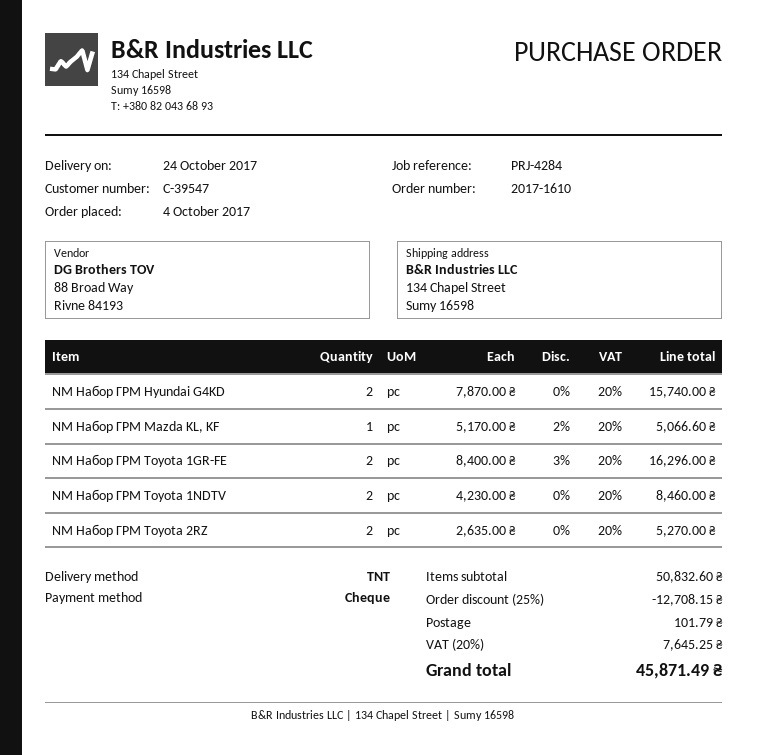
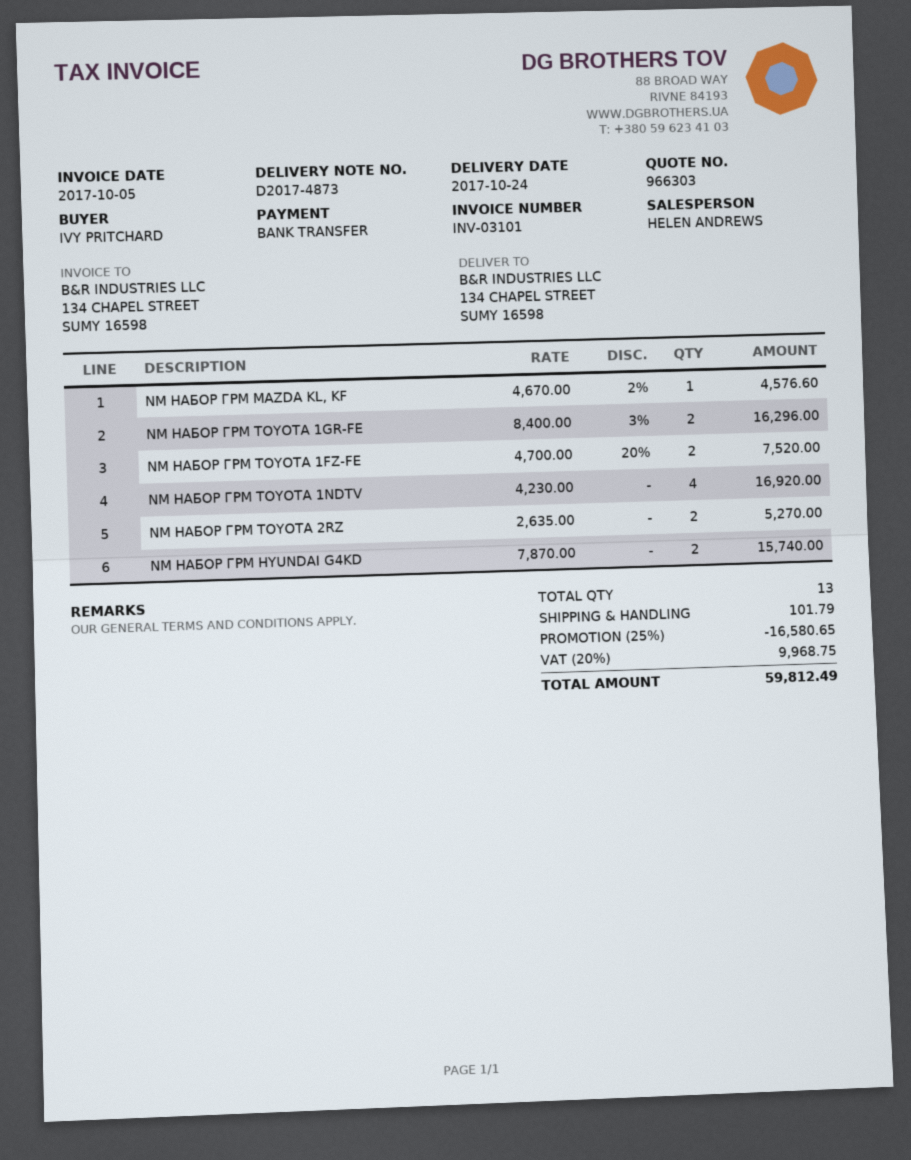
payment method: cheque -> bank transfer
NM Набор ГРМ Mazda KL, KF: 1 x 5170.00 - 2% = 5066.60 -> 1 x 4670.00 - 2% = 4576.60
NM Набор ГРМ Toyota 1NDTV: 2 x 4230.00 = 8460.00 -> 4 x 4230.00 = 16920.00
NM НАБОР ГРМ TOYOTA 1FZ-FE: none -> 2 x 4700.00 - 20% = 7520.00
discount: 25% = 12708.15 -> 25% = 16580.65
tax: 20% = 7645.25 -> 20% = 9968.75
total: 45871.49 -> 59812.49

